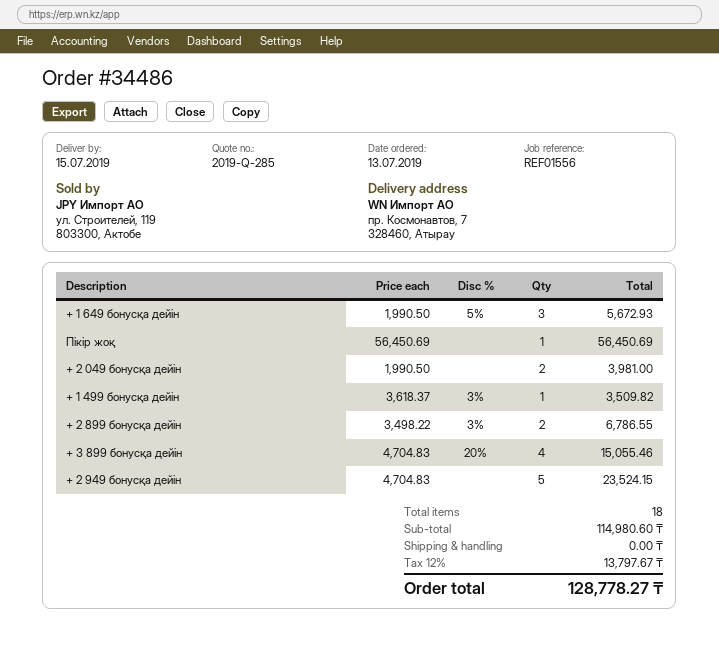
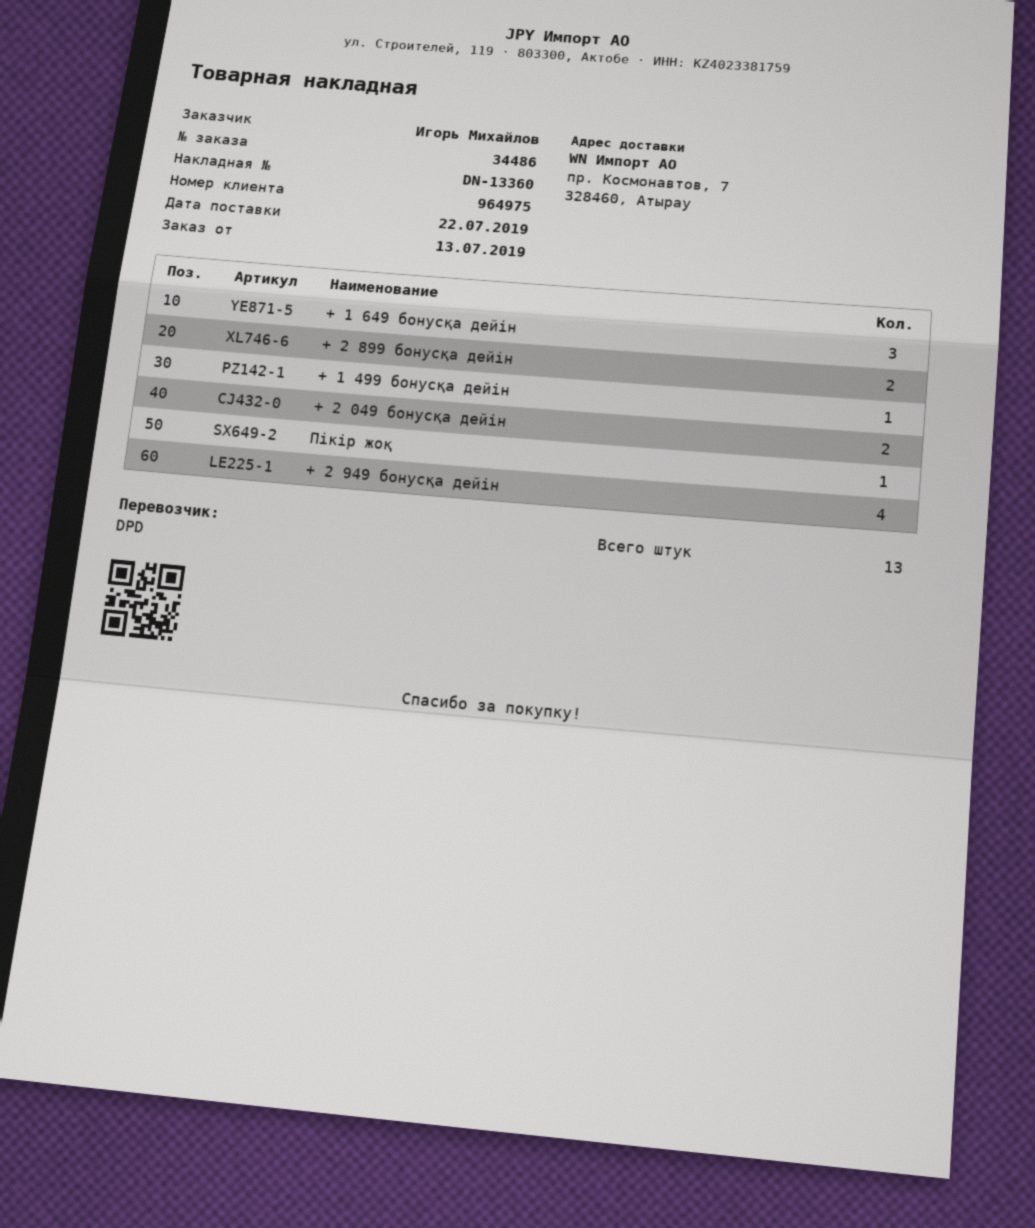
delivery date: 2019-07-15 -> 2019-07-22
+ 3 899 бонусқа дейін: 4 -> none
+ 2 949 бонусқа дейін: 5 -> 4
total quantity: 18 -> 13

